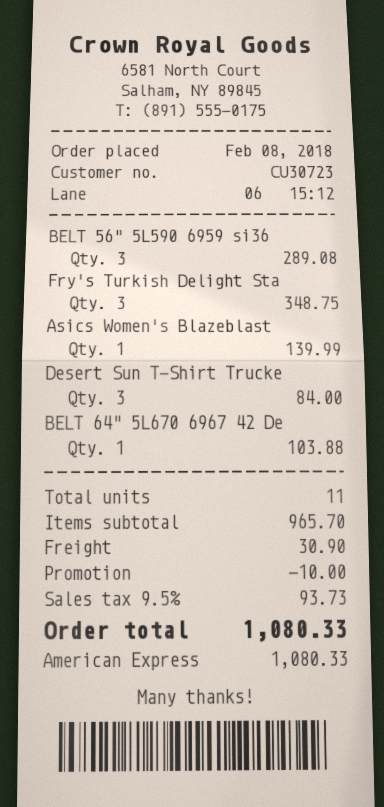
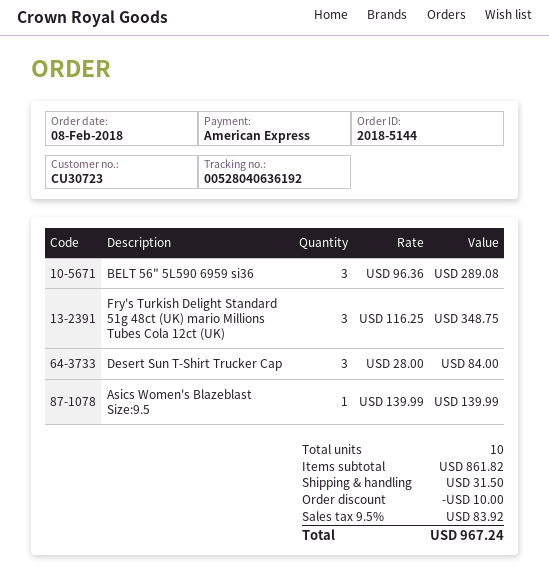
BELT 64" 5L670 6967 42 De: 1 for 103.88 -> none
total quantity: 11 -> 10
subtotal: 965.70 -> 861.82
shipping: 30.90 -> 31.50
tax: 9.5% = 93.73 -> 9.5% = 83.92
total: 1080.33 -> 967.24

